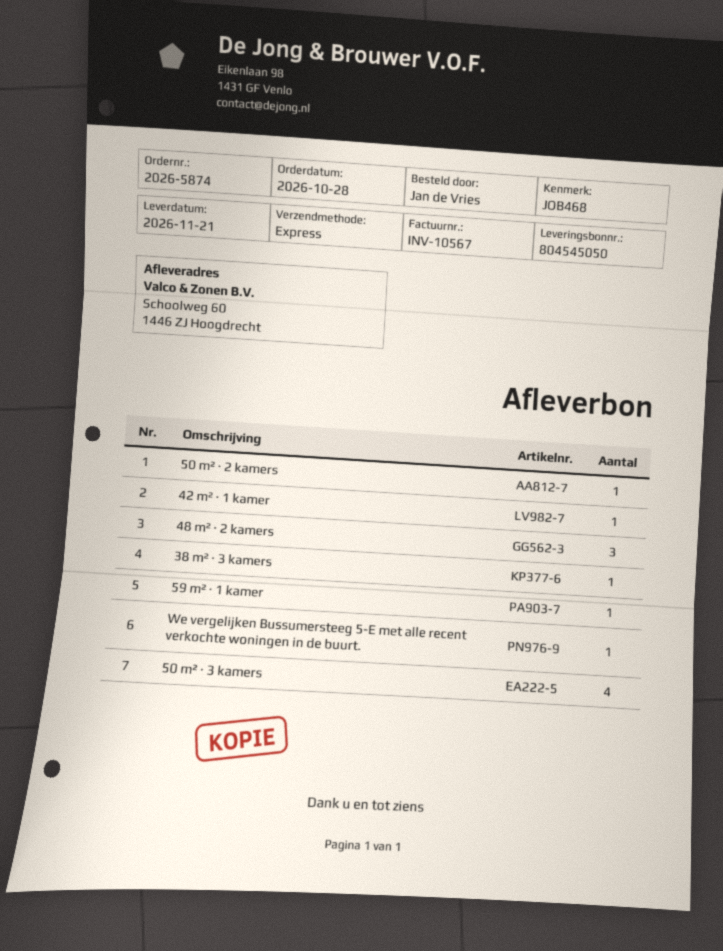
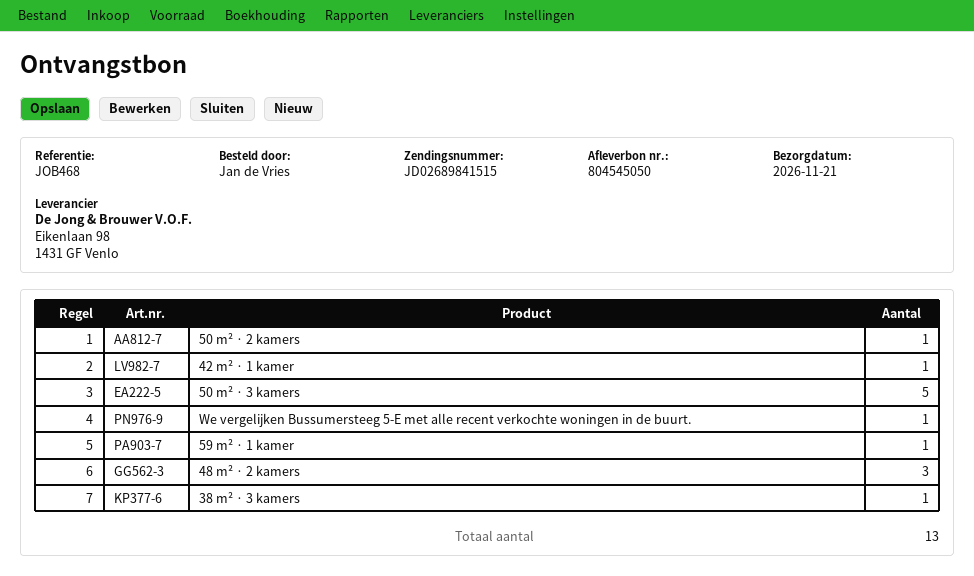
50 m² · 3 kamers: 4 -> 5

